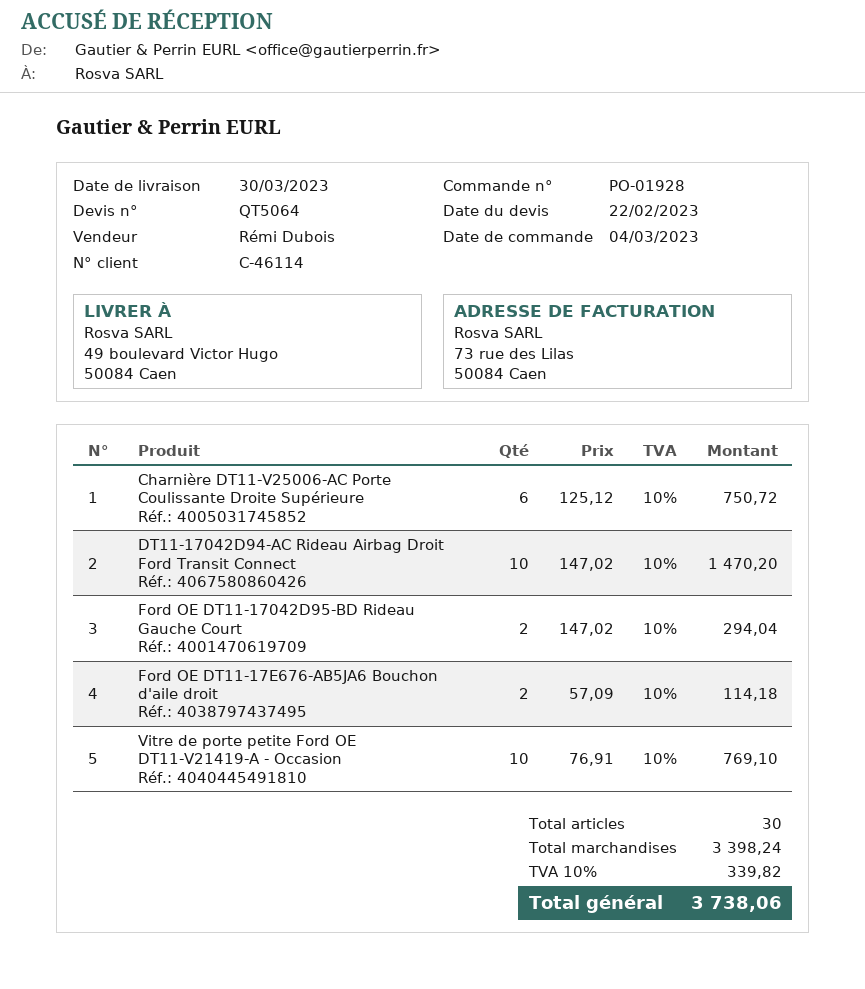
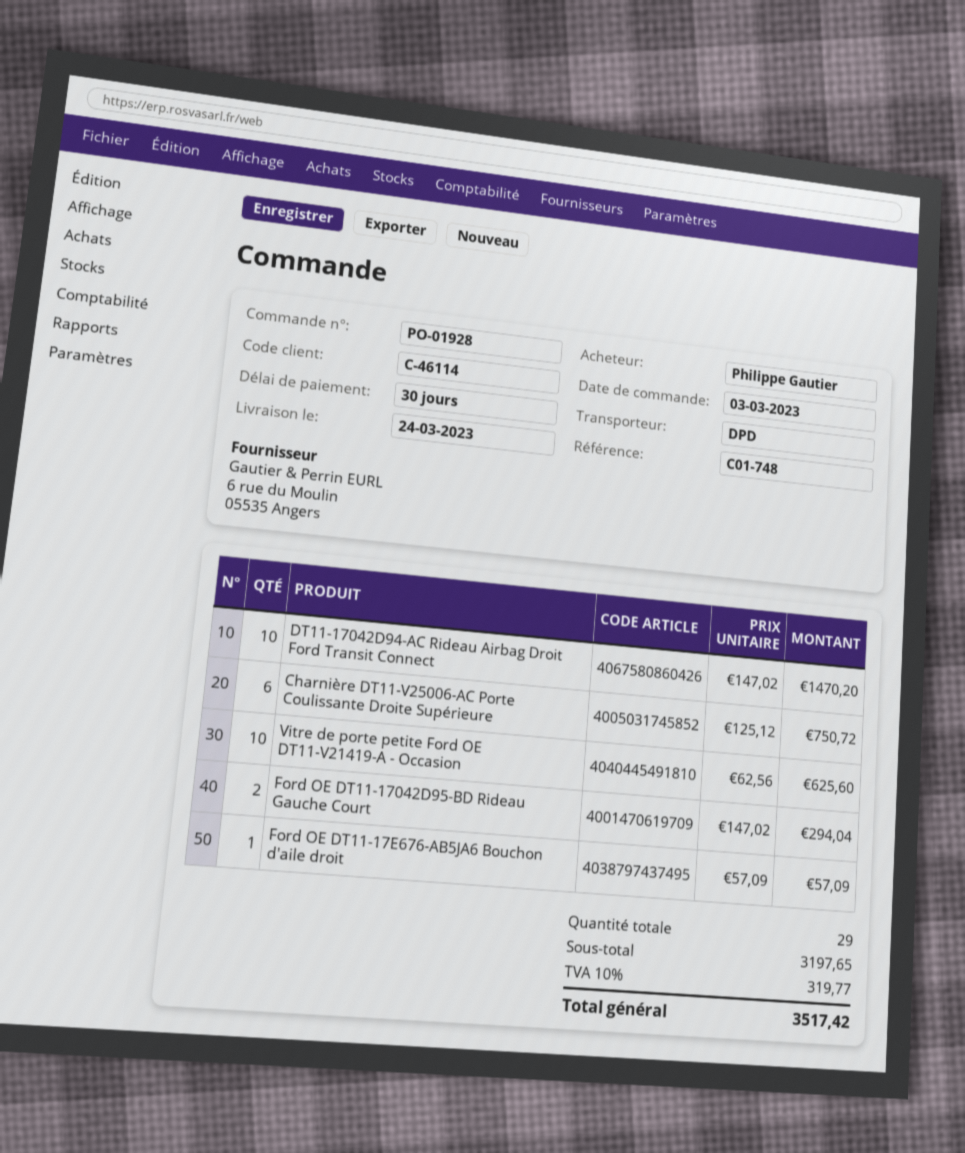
order date: 2023-03-04 -> 2023-03-03
delivery date: 2023-03-30 -> 2023-03-24
Ford OE DT11-17E676-AB5JA6 Bouchon d'aile droit: 2 x 57.09 = 114.18 -> 1 x 57.09 = 57.09
Vitre de porte petite Ford OE DT11-V21419-A - Occasion: 10 x 76.91 = 769.10 -> 10 x 62.56 = 625.60
total quantity: 30 -> 29
subtotal: 3398.24 -> 3197.65
tax: 10% = 339.82 -> 10% = 319.77
total: 3738.06 -> 3517.42

